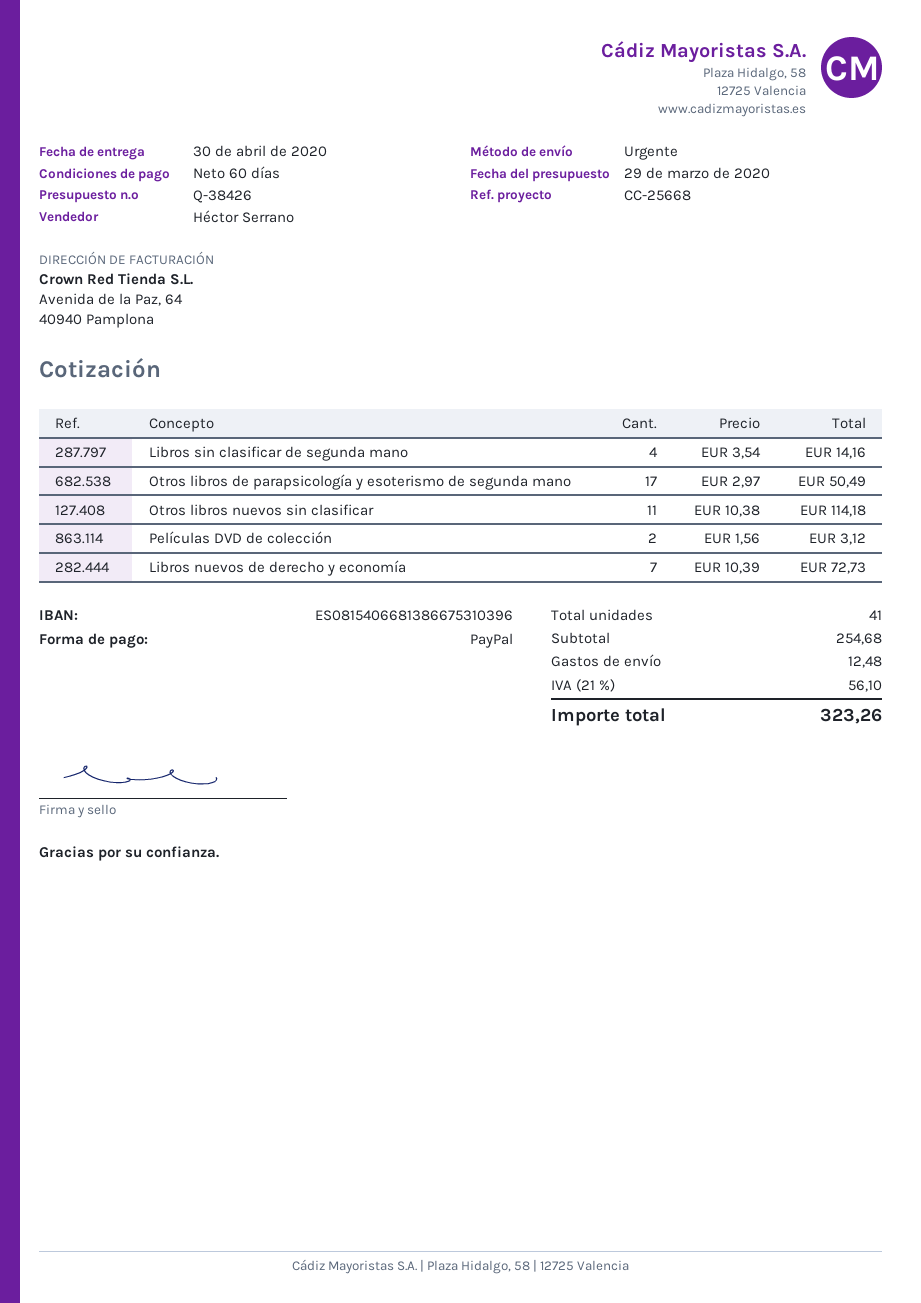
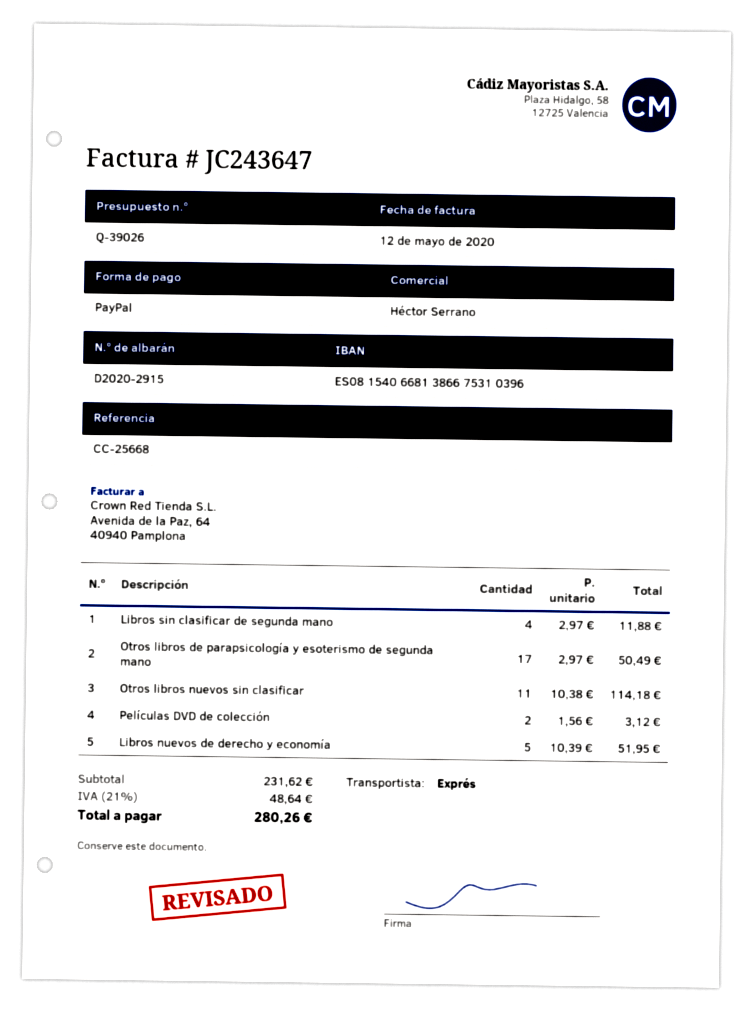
quote number: Q-38426 -> Q-39026
Libros sin clasificar de segunda mano: 4 x 3.54 = 14.16 -> 4 x 2.97 = 11.88
Libros nuevos de derecho y economía: 7 x 10.39 = 72.73 -> 5 x 10.39 = 51.95
subtotal: 254.68 -> 231.62
shipping: 12.48 -> none
tax: 21% = 56.10 -> 21% = 48.64
total: 323.26 -> 280.26

